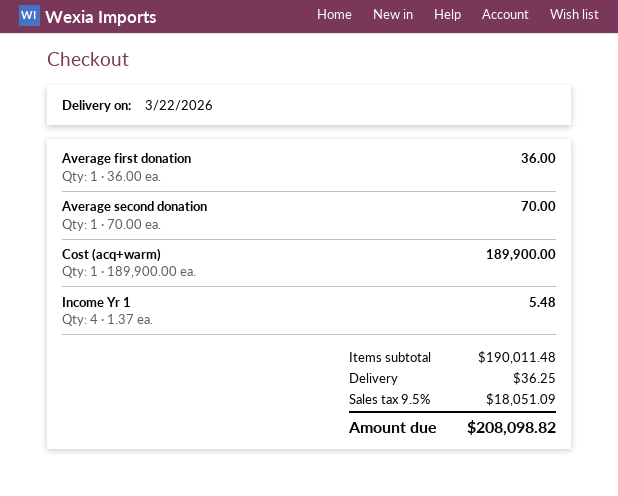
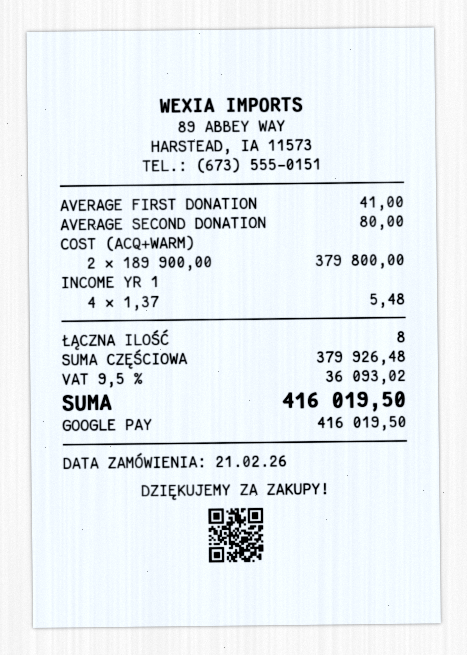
Average first donation: 1 x 36.00 = 36.00 -> 1 x 41.00 = 41.00
Average second donation: 1 x 70.00 = 70.00 -> 1 x 80.00 = 80.00
Cost (acq+warm): 1 x 189900.00 = 189900.00 -> 2 x 189900.00 = 379800.00
subtotal: 190011.48 -> 379926.48
shipping: 36.25 -> none
tax: 9.5% = 18051.09 -> 9.5% = 36093.02
total: 208098.82 -> 416019.50

